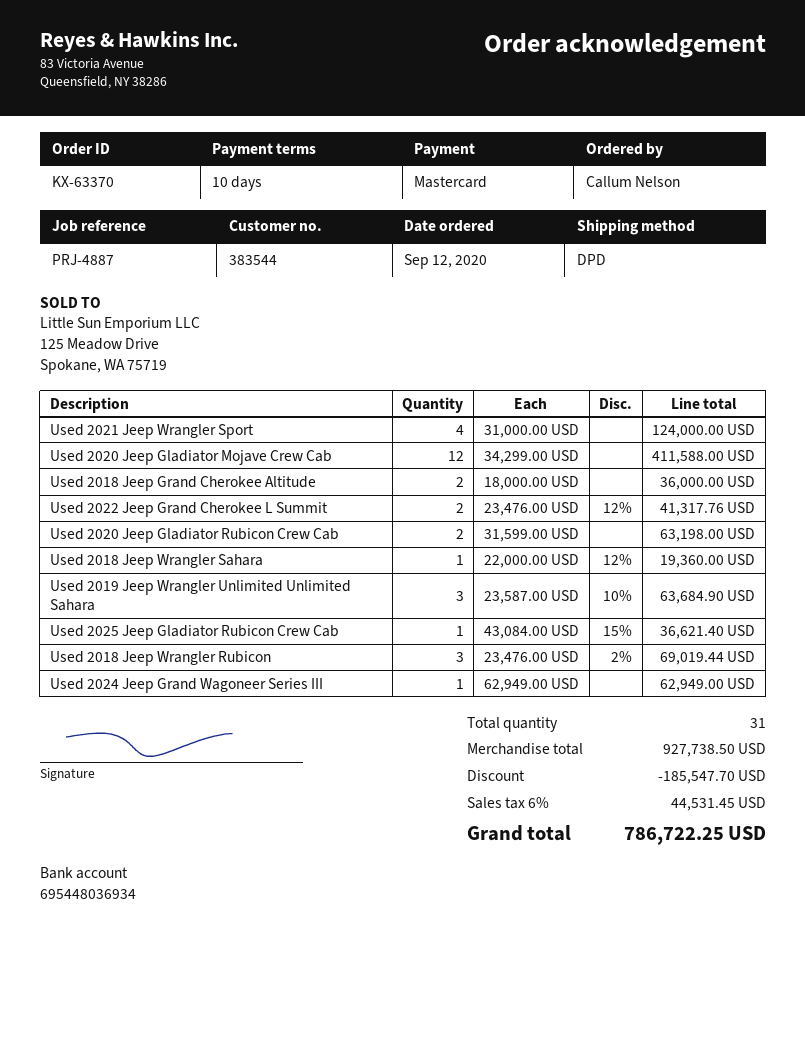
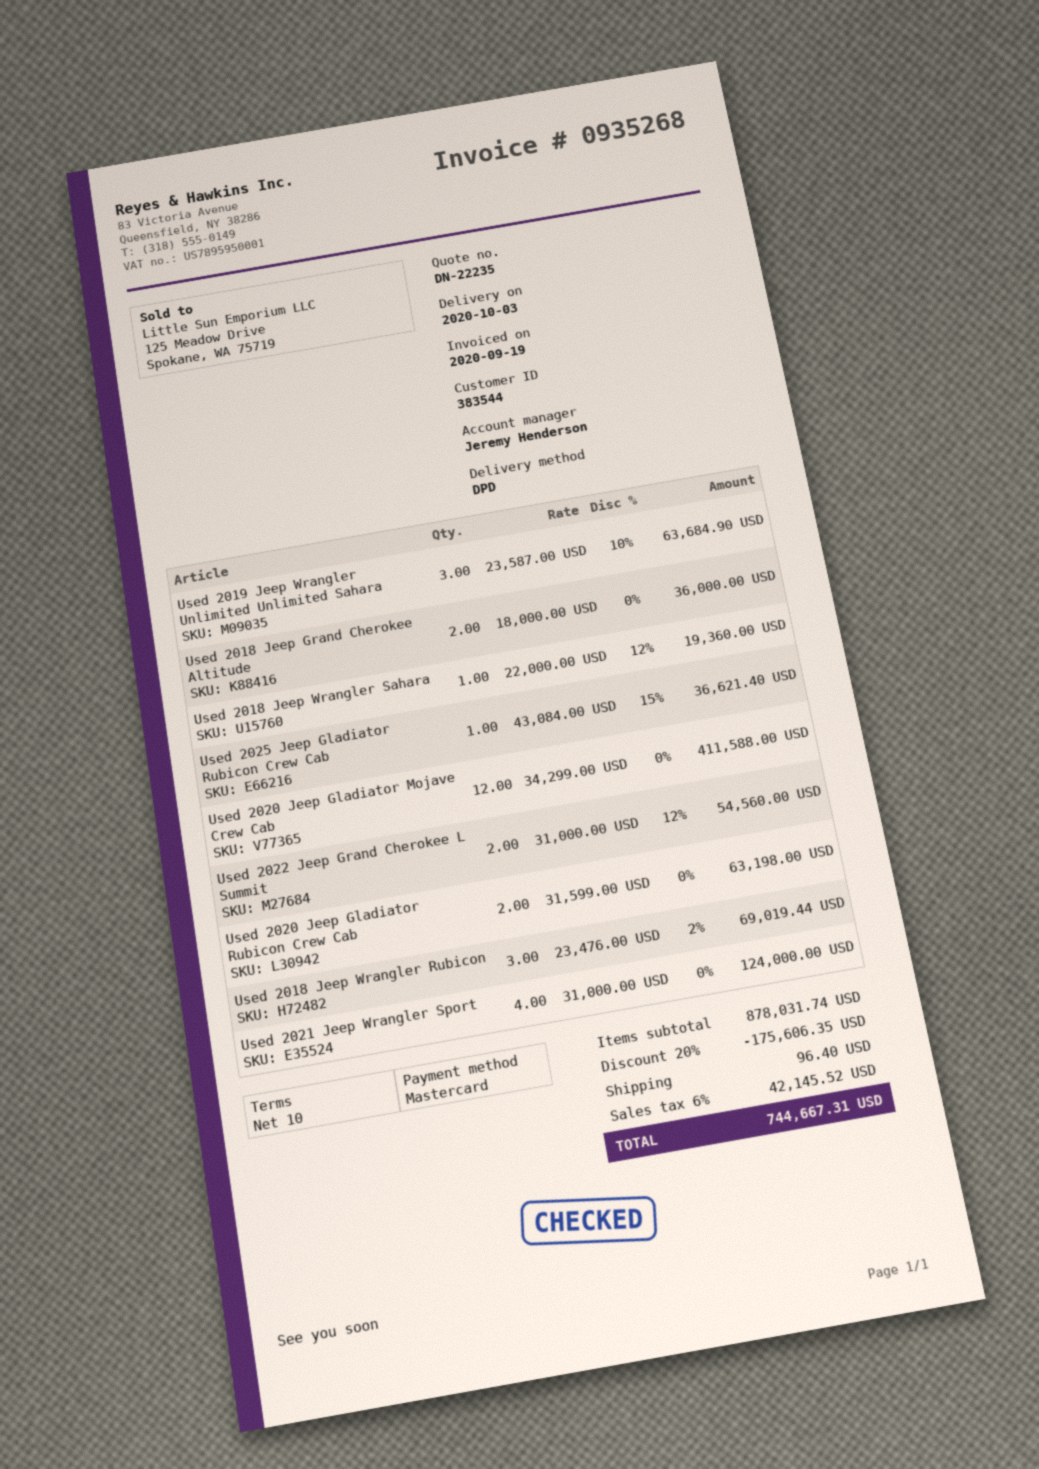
Used 2022 Jeep Grand Cherokee L Summit: 2 x 23476.00 - 12% = 41317.76 -> 2 x 31000.00 - 12% = 54560.00
Used 2024 Jeep Grand Wagoneer Series III: 1 x 62949.00 = 62949.00 -> none
subtotal: 927738.50 -> 878031.74
discount: 185547.70 -> 175606.35
shipping: none -> 96.40
tax: 6% = 44531.45 -> 6% = 42145.52
total: 786722.25 -> 744667.31

